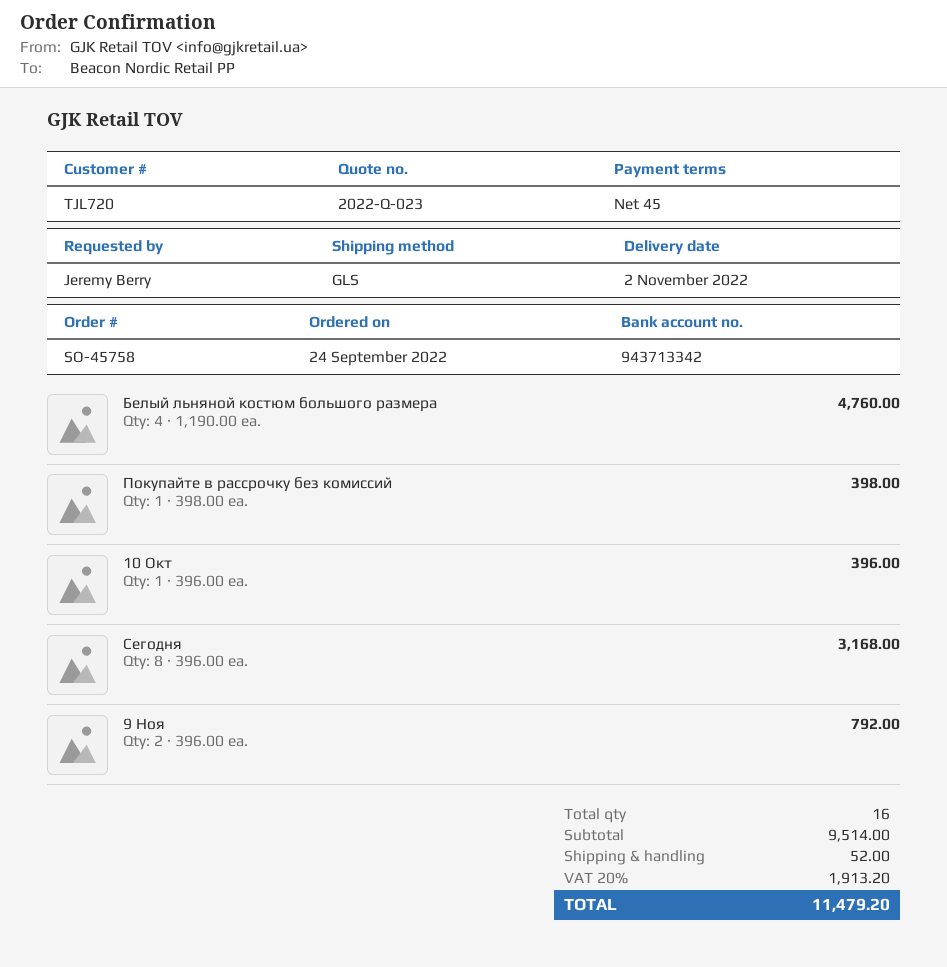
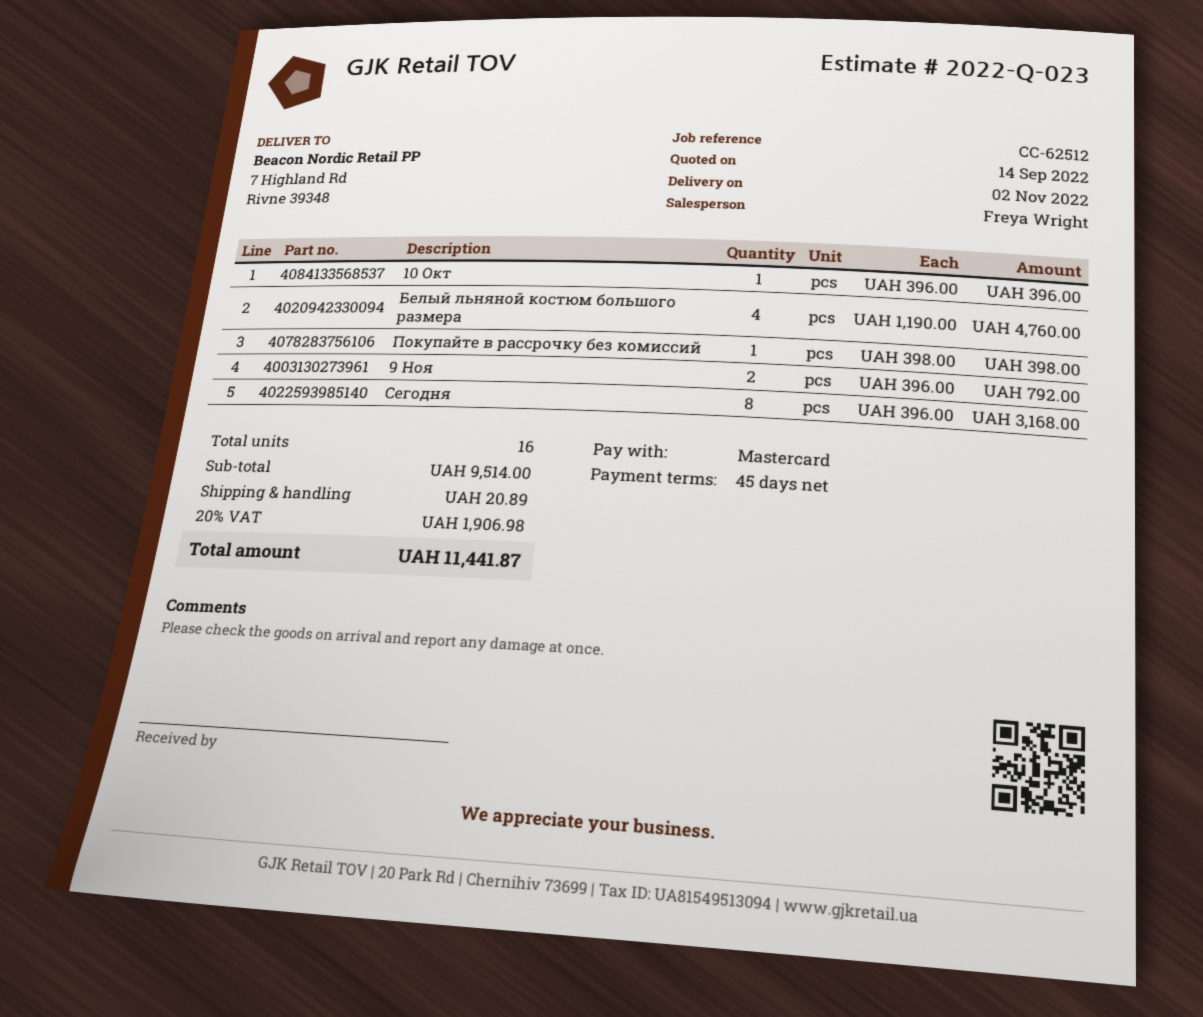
shipping: 52.00 -> 20.89
tax: 20% = 1913.20 -> 20% = 1906.98
total: 11479.20 -> 11441.87

